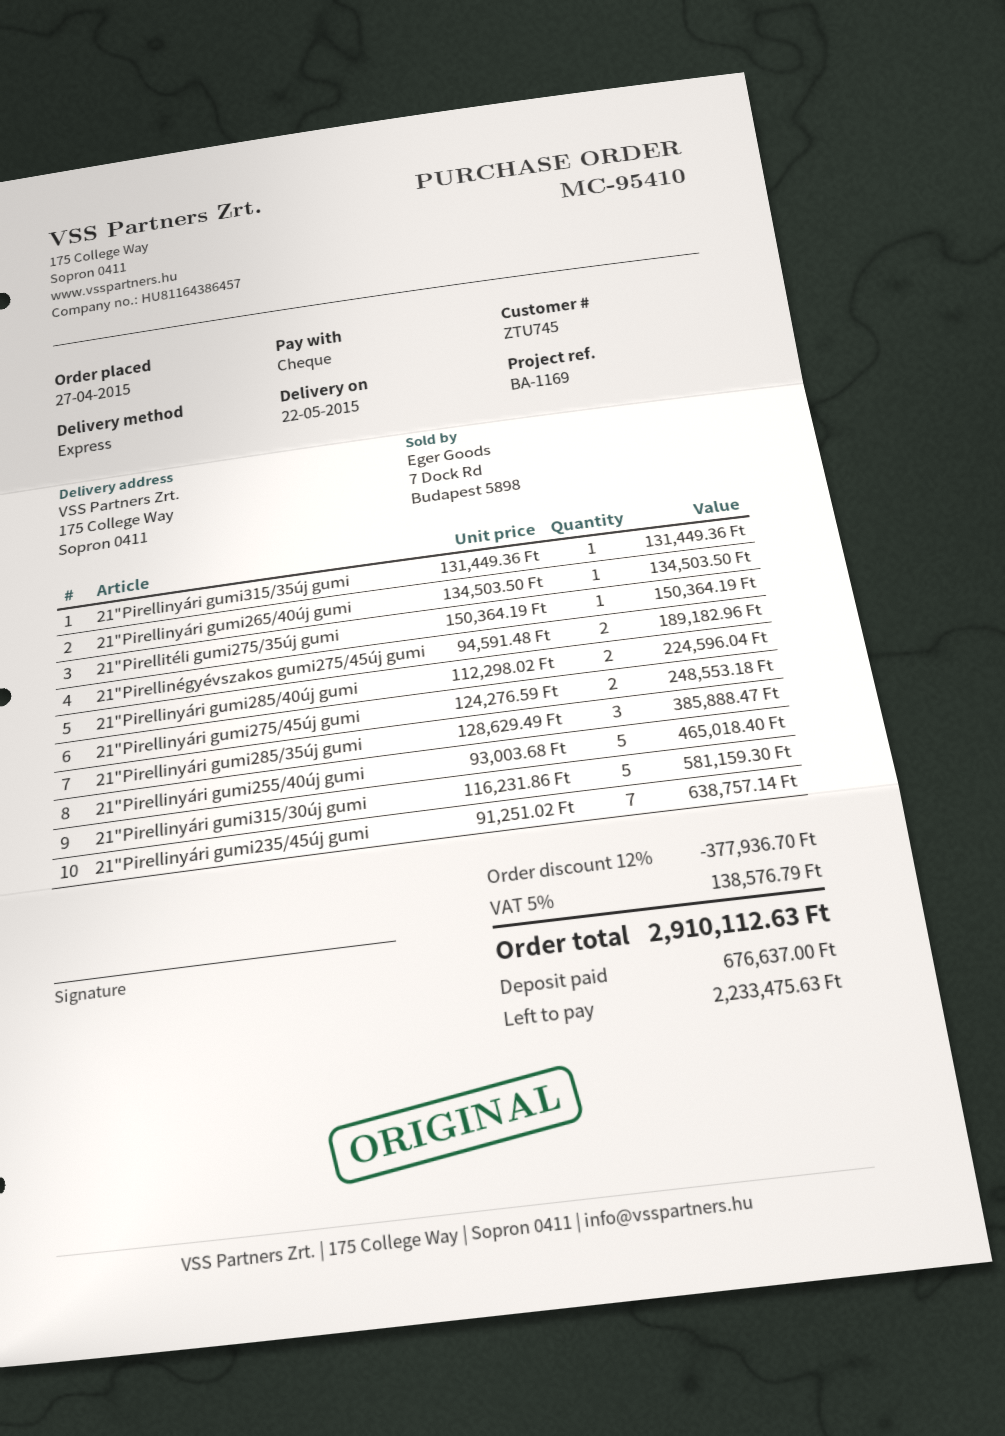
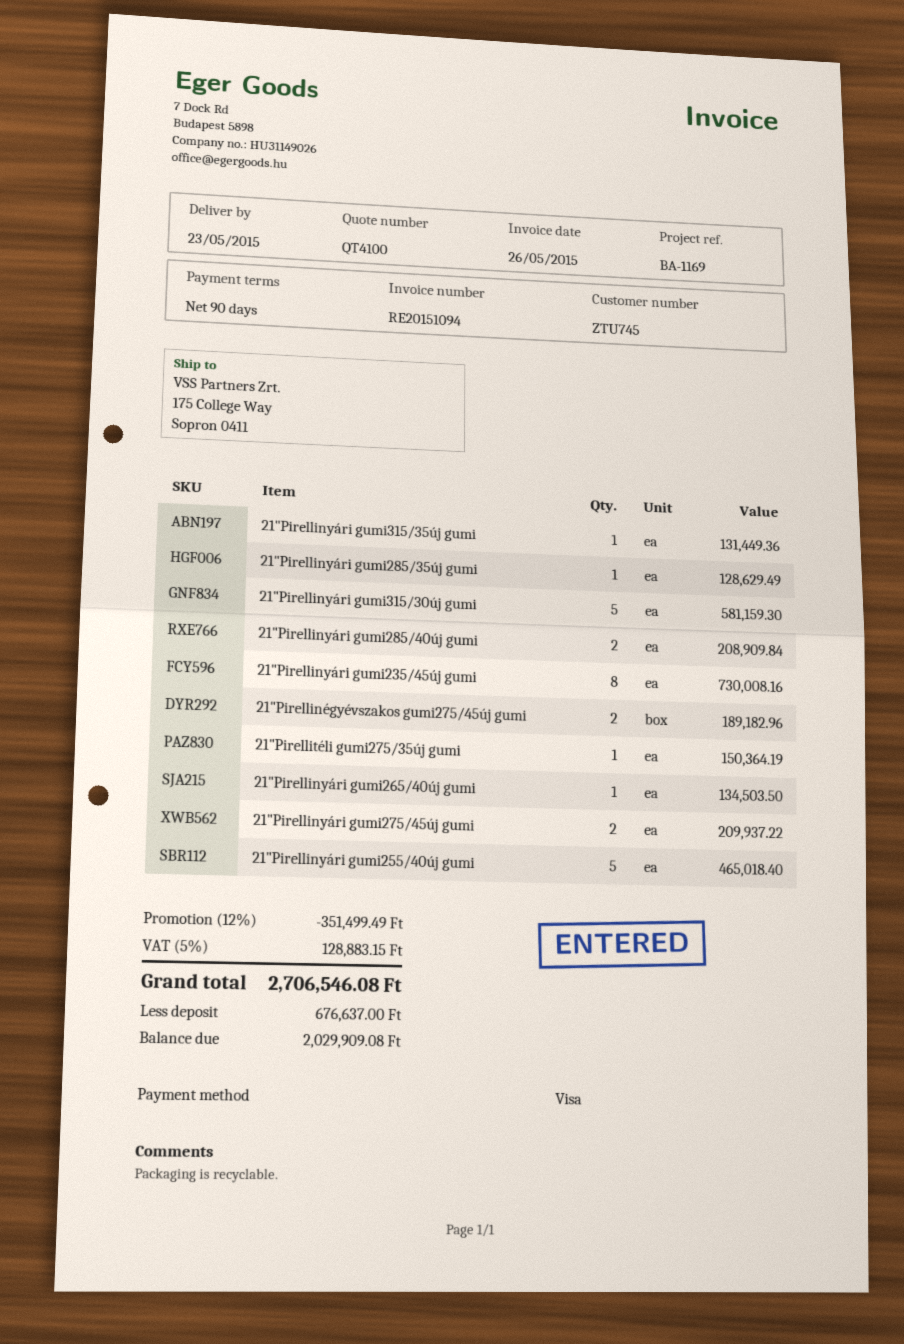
delivery date: 2015-05-22 -> 2015-05-23
payment method: cheque -> Visa
21"Pirellinyári gumi285/40új gumi: 2 for 224596.04 -> 2 for 208909.84
21"Pirellinyári gumi275/45új gumi: 2 for 248553.18 -> 2 for 209937.22
21"Pirellinyári gumi285/35új gumi: 3 for 385888.47 -> 1 for 128629.49
21"Pirellinyári gumi235/45új gumi: 7 for 638757.14 -> 8 for 730008.16
discount: 12% = 377936.70 -> 12% = 351499.49
tax: 5% = 138576.79 -> 5% = 128883.15
total: 2910112.63 -> 2706546.08
balance: 2233475.63 -> 2029909.08

